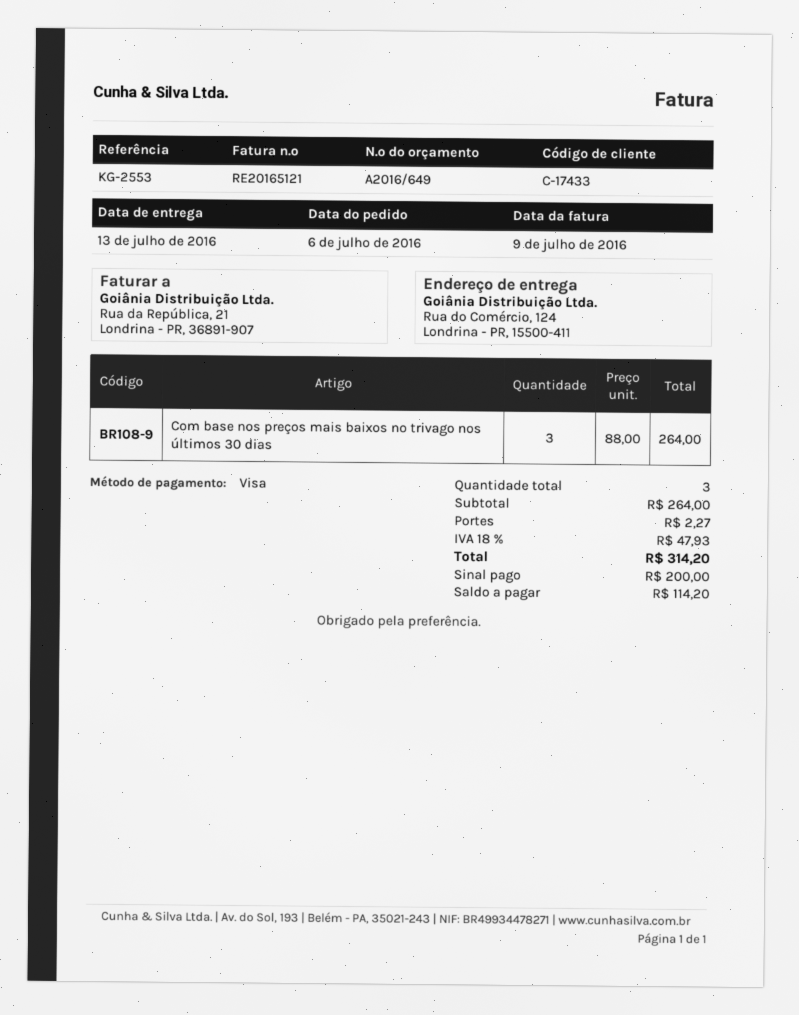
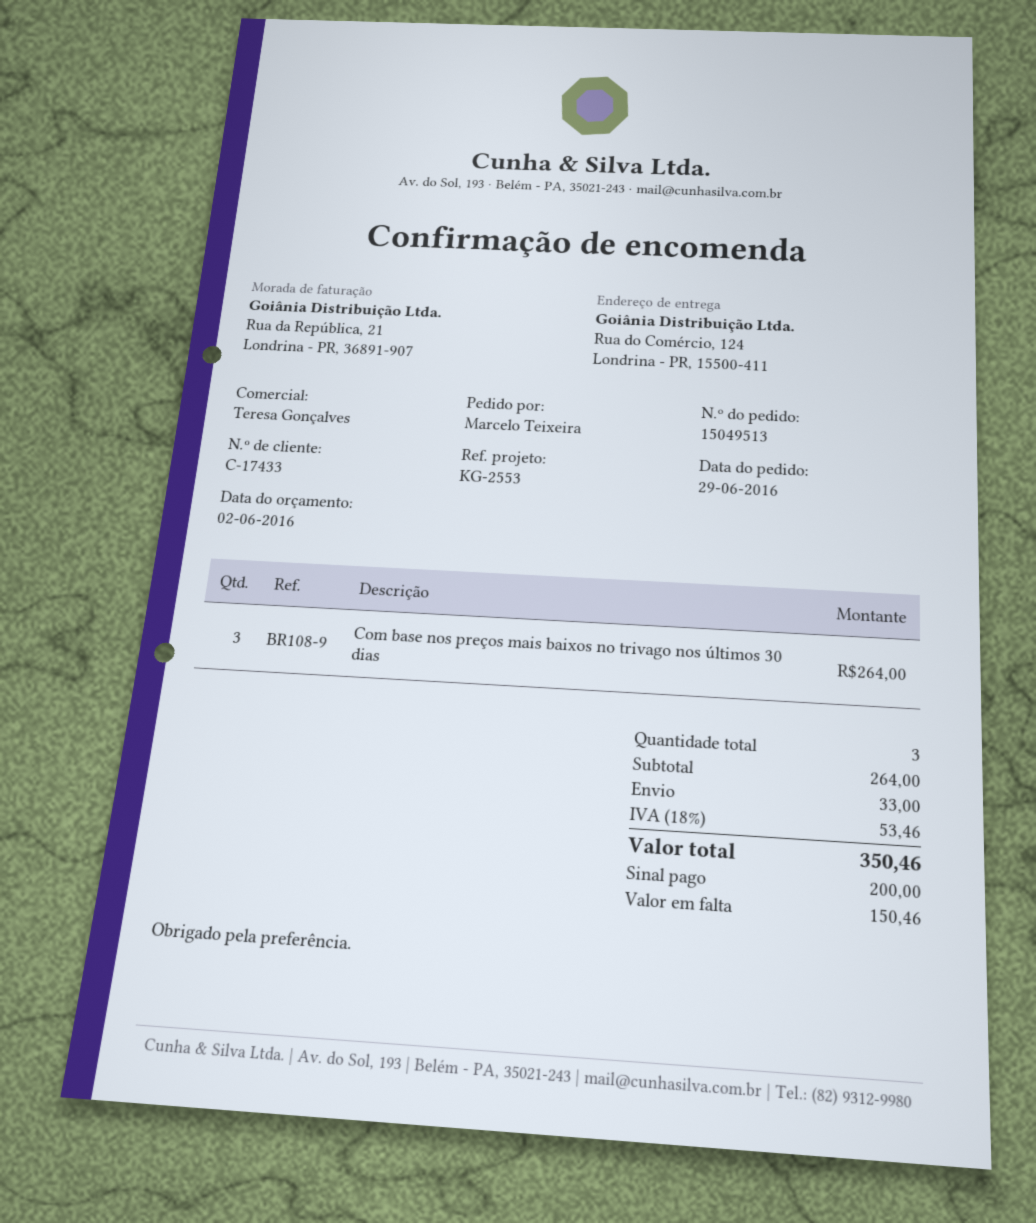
order date: 2016-07-06 -> 2016-06-29
shipping: 2.27 -> 33.00
tax: 18% = 47.93 -> 18% = 53.46
total: 314.20 -> 350.46
balance: 114.20 -> 150.46

